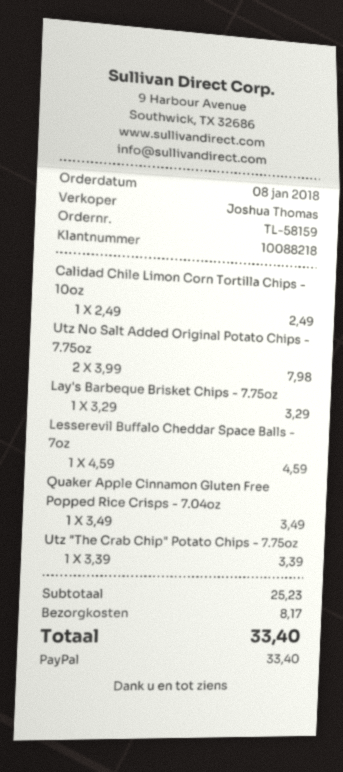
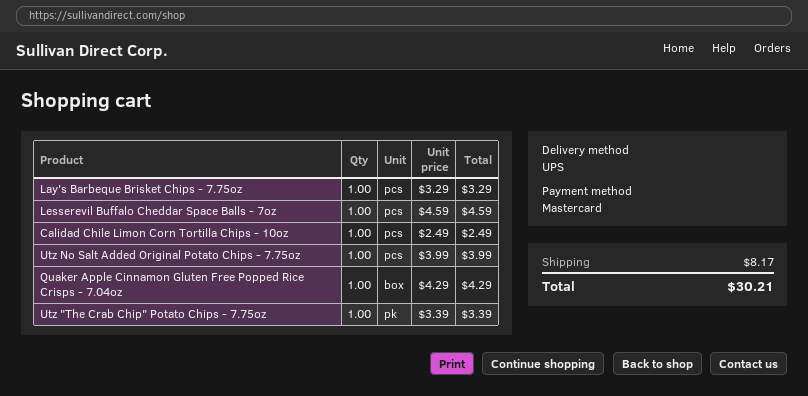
payment method: PayPal -> Mastercard
Utz No Salt Added Original Potato Chips - 7.75oz: 2 x 3.99 = 7.98 -> 1 x 3.99 = 3.99
Quaker Apple Cinnamon Gluten Free Popped Rice Crisps - 7.04oz: 1 x 3.49 = 3.49 -> 1 x 4.29 = 4.29
total: 33.40 -> 30.21

